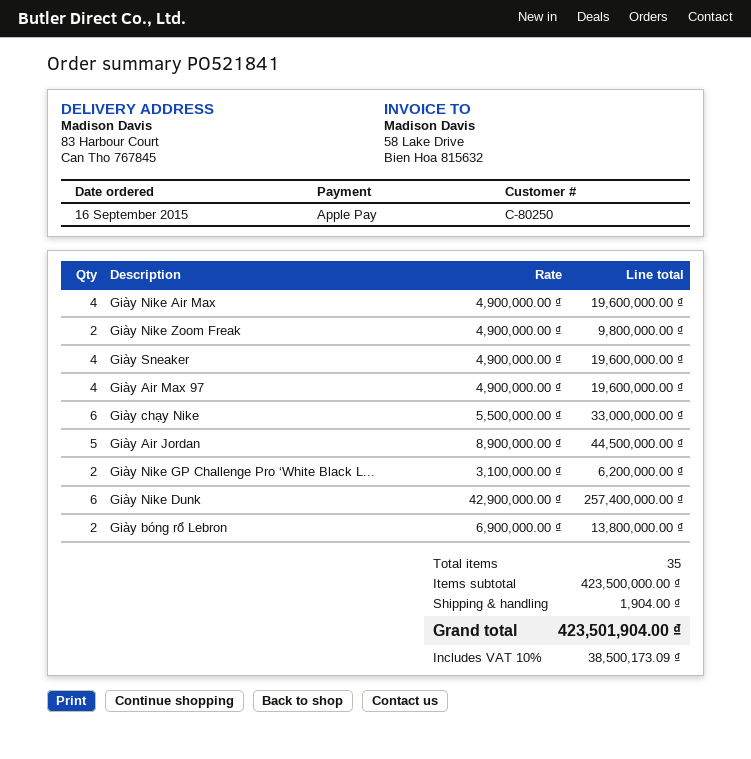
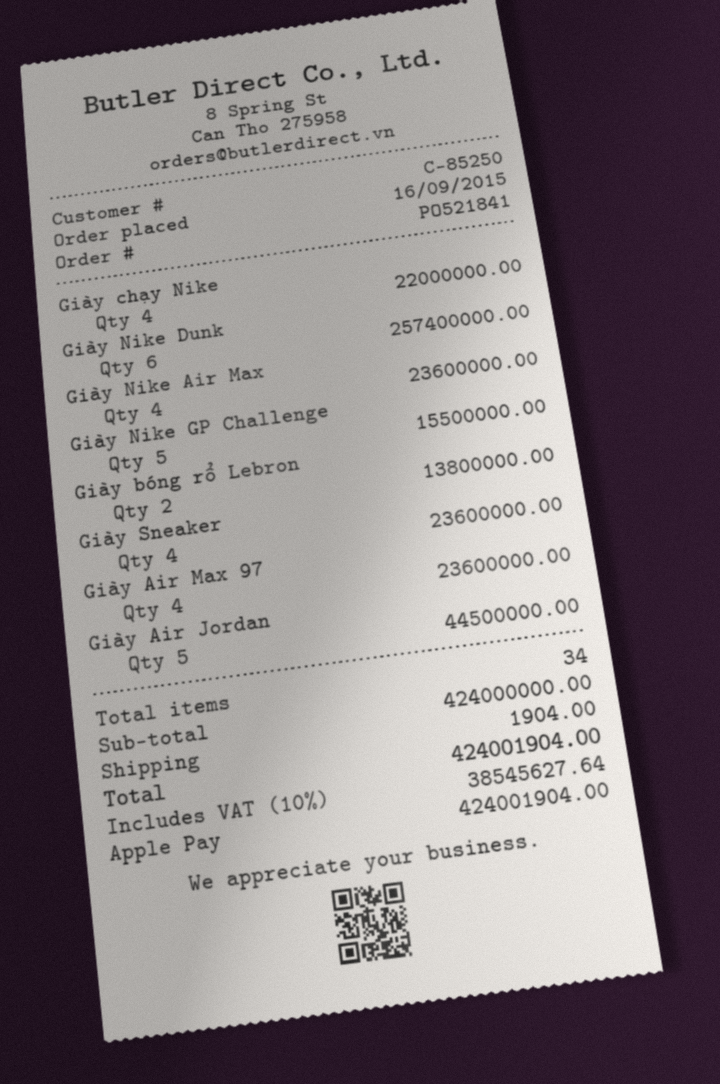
customer number: C-80250 -> C-85250
Giày Nike Air Max: 4 for 19600000.00 -> 4 for 23600000.00
Giày Nike Zoom Freak: 2 for 9800000.00 -> none
Giày Sneaker: 4 for 19600000.00 -> 4 for 23600000.00
Giày Air Max 97: 4 for 19600000.00 -> 4 for 23600000.00
Giày chạy Nike: 6 for 33000000.00 -> 4 for 22000000.00
Giày Nike GP Challenge Pro ‘White Black L...: 2 for 6200000.00 -> 5 for 15500000.00
total quantity: 35 -> 34
subtotal: 423500000.00 -> 424000000.00
tax: 10% = 38500173.09 -> 10% = 38545627.64
total: 423501904.00 -> 424001904.00

